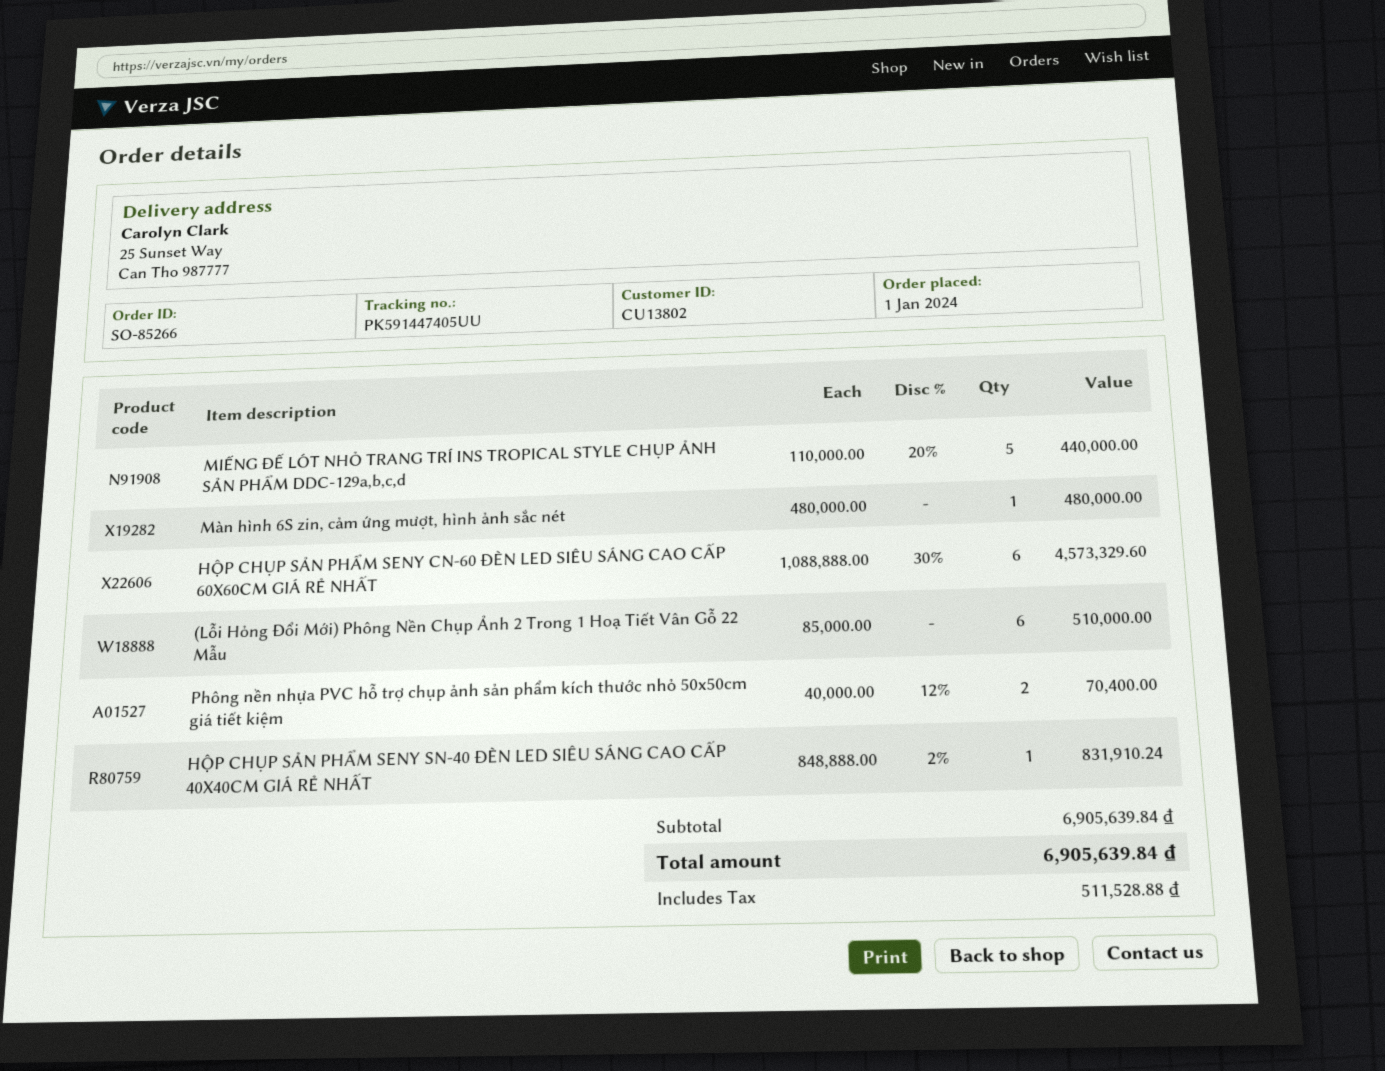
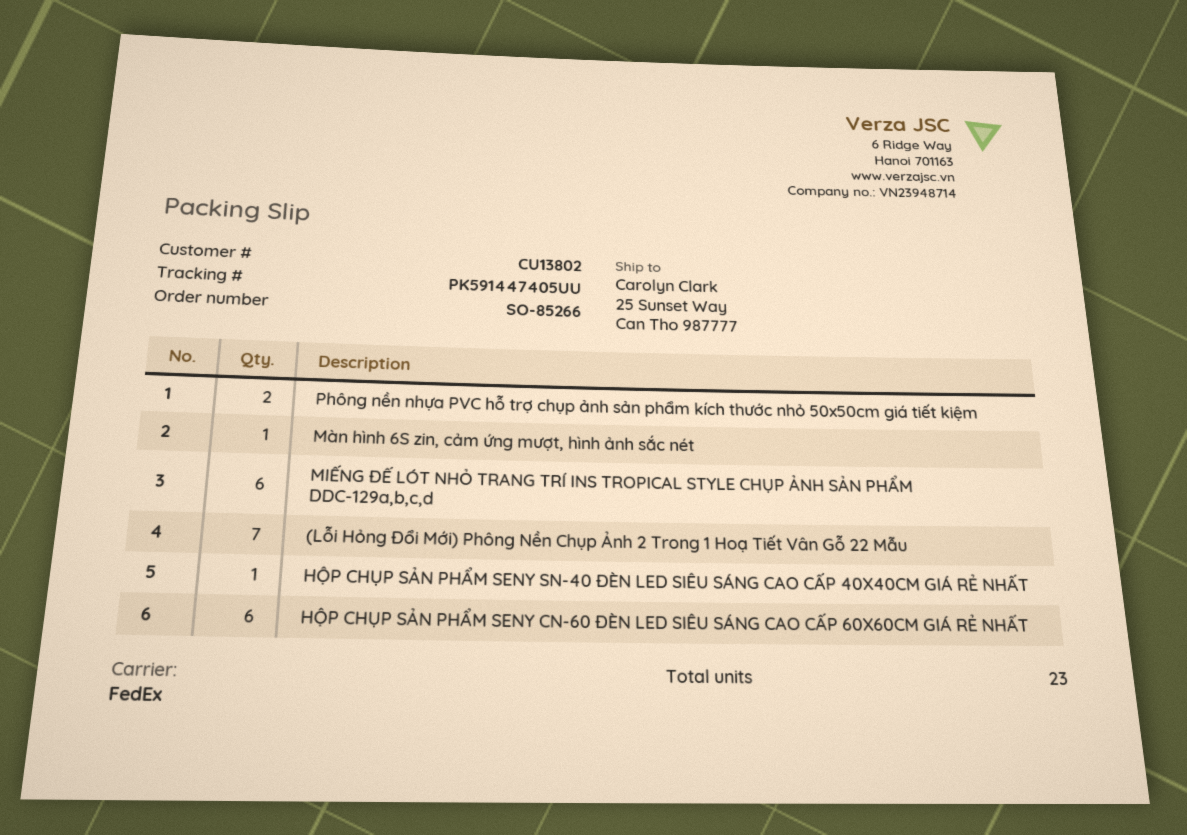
MIẾNG ĐẾ LÓT NHỎ TRANG TRÍ INS TROPICAL STYLE CHỤP ẢNH SẢN PHẨM DDC-129a,b,c,d: 5 -> 6
(Lỗi Hỏng Đổi Mới) Phông Nền Chụp Ảnh 2 Trong 1 Hoạ Tiết Vân Gỗ 22 Mẫu: 6 -> 7

